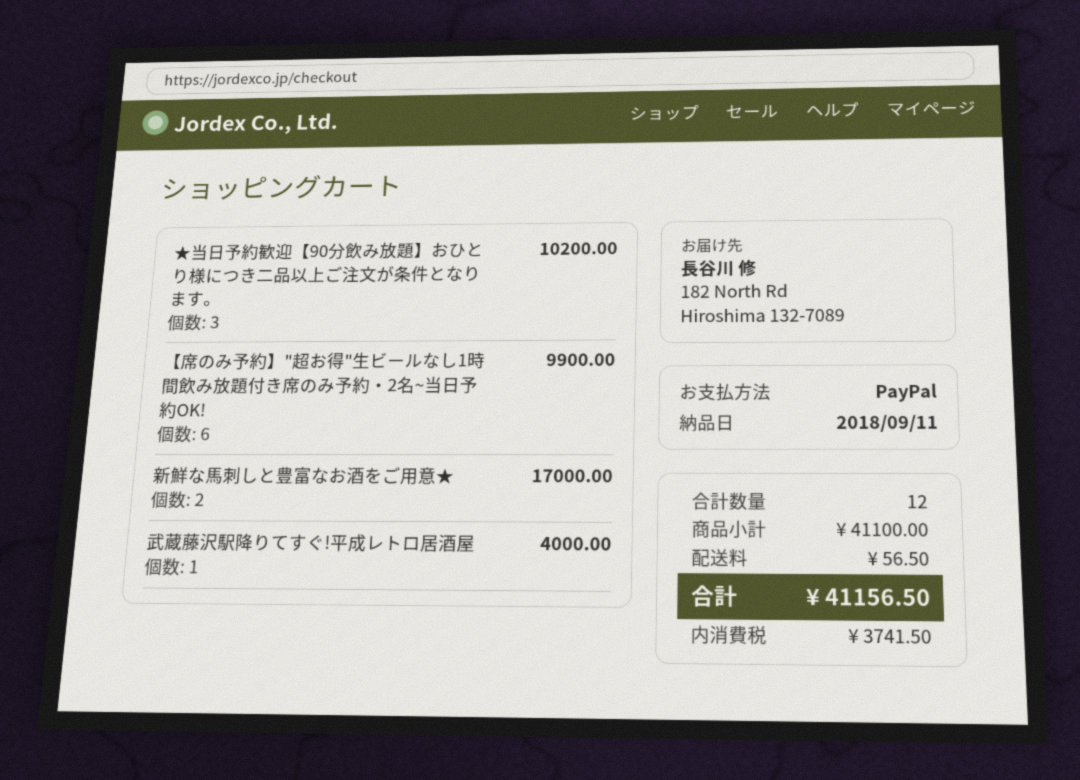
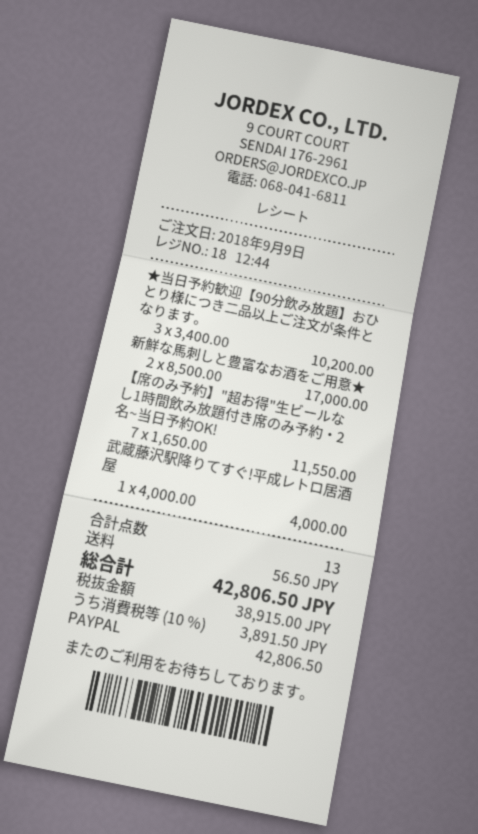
【席のみ予約】"超お得"生ビールなし1時間飲み放題付き席のみ予約・2名~当日予約OK!: 6 for 9900.00 -> 7 for 11550.00
total quantity: 12 -> 13
tax: 3741.50 -> 3891.50
total: 41156.50 -> 42806.50

